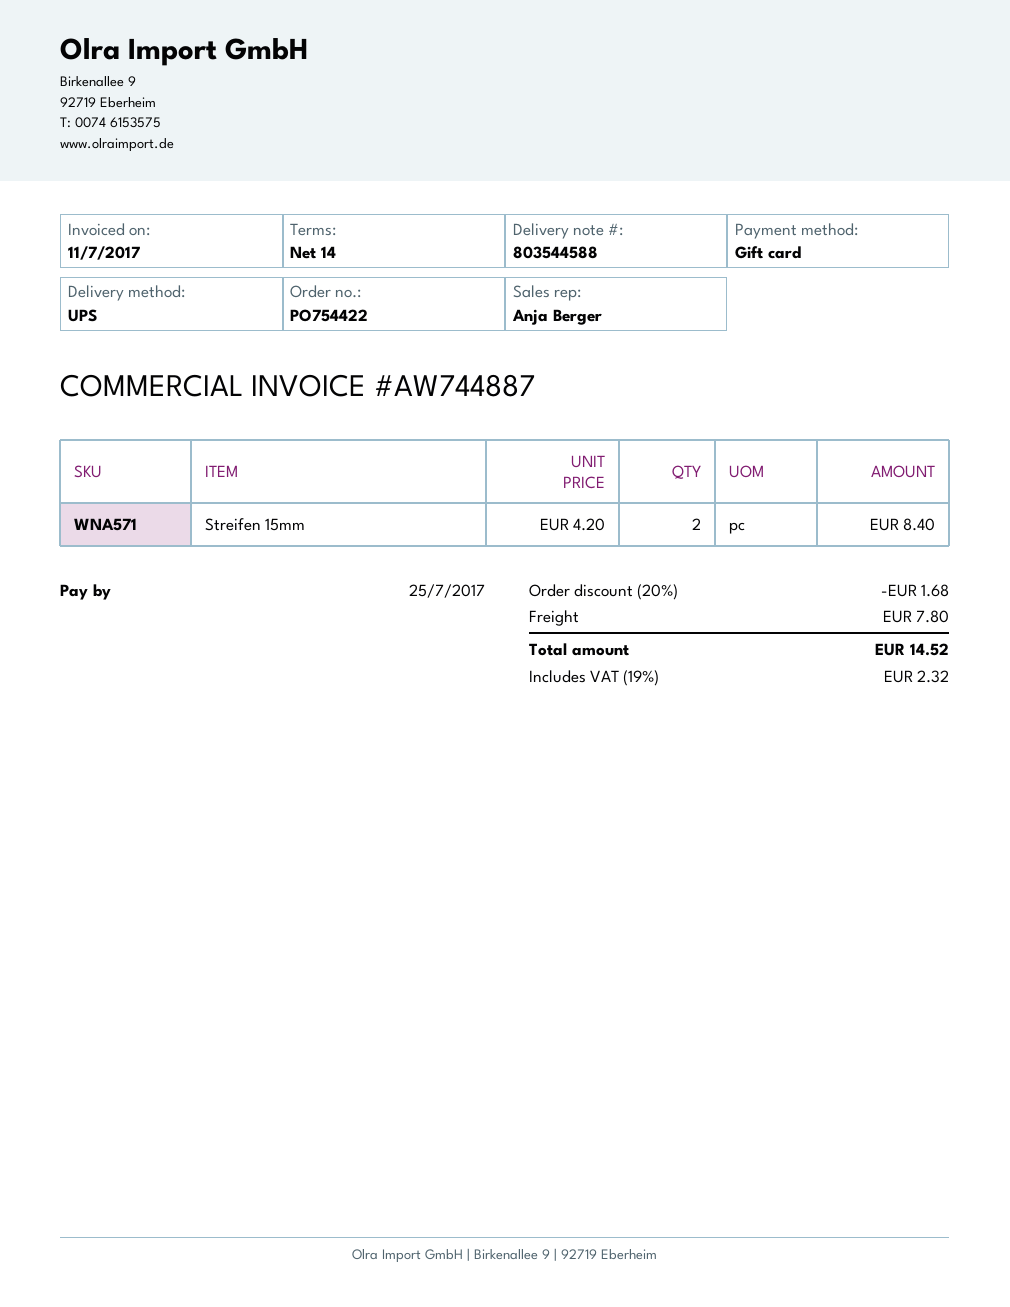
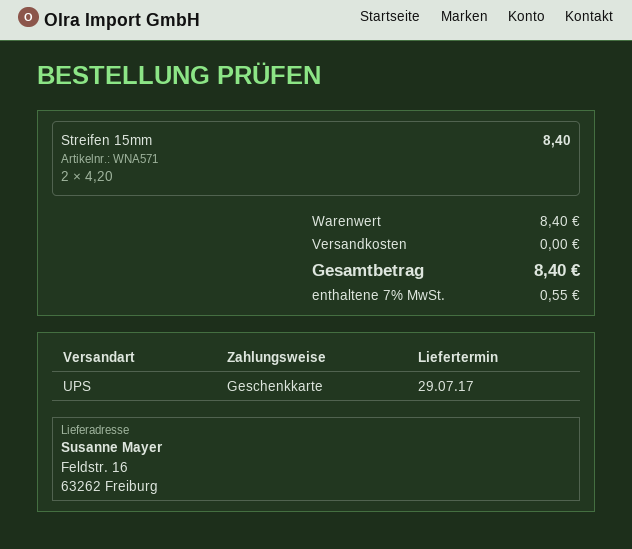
discount: 20% = 1.68 -> none
shipping: 7.80 -> 0.00
tax: 19% = 2.32 -> 7% = 0.55
total: 14.52 -> 8.40

